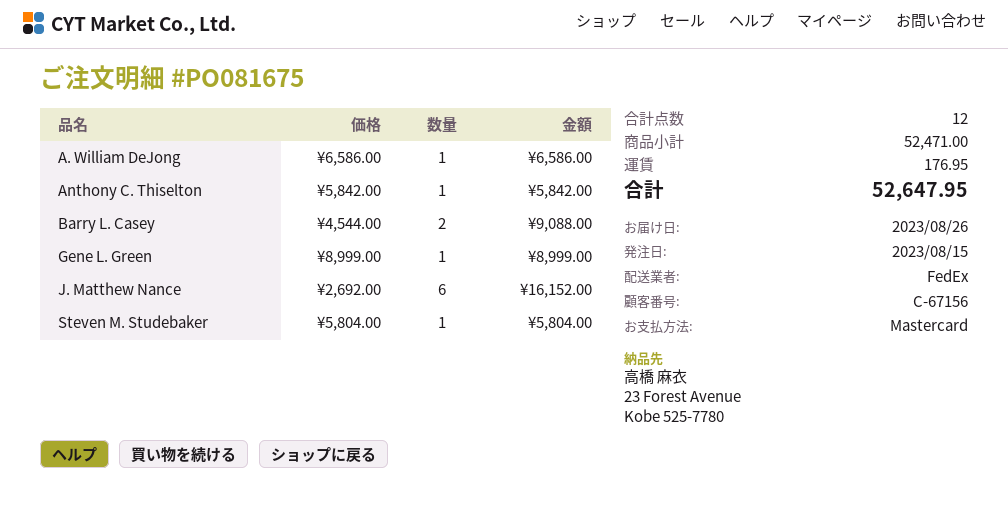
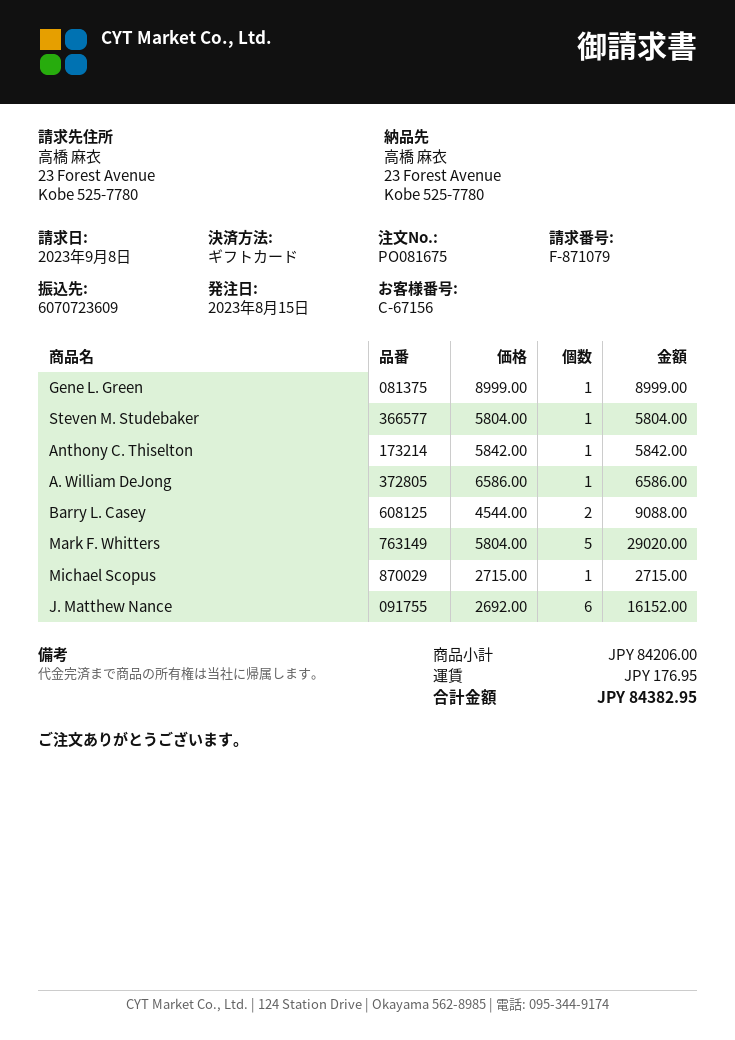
payment method: Mastercard -> gift card
Mark F. Whitters: none -> 5 x 5804.00 = 29020.00
Michael Scopus: none -> 1 x 2715.00 = 2715.00
subtotal: 52471.00 -> 84206.00
total: 52647.95 -> 84382.95

